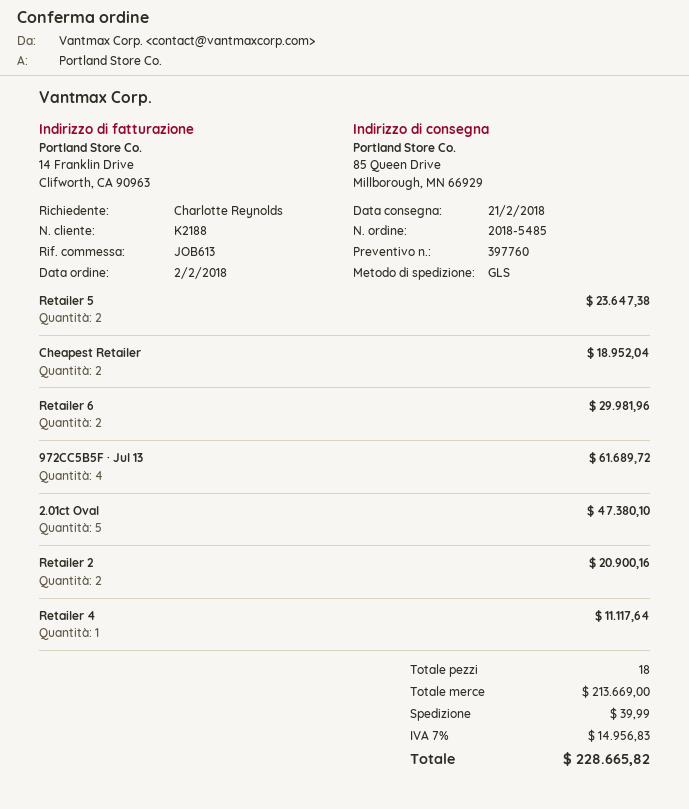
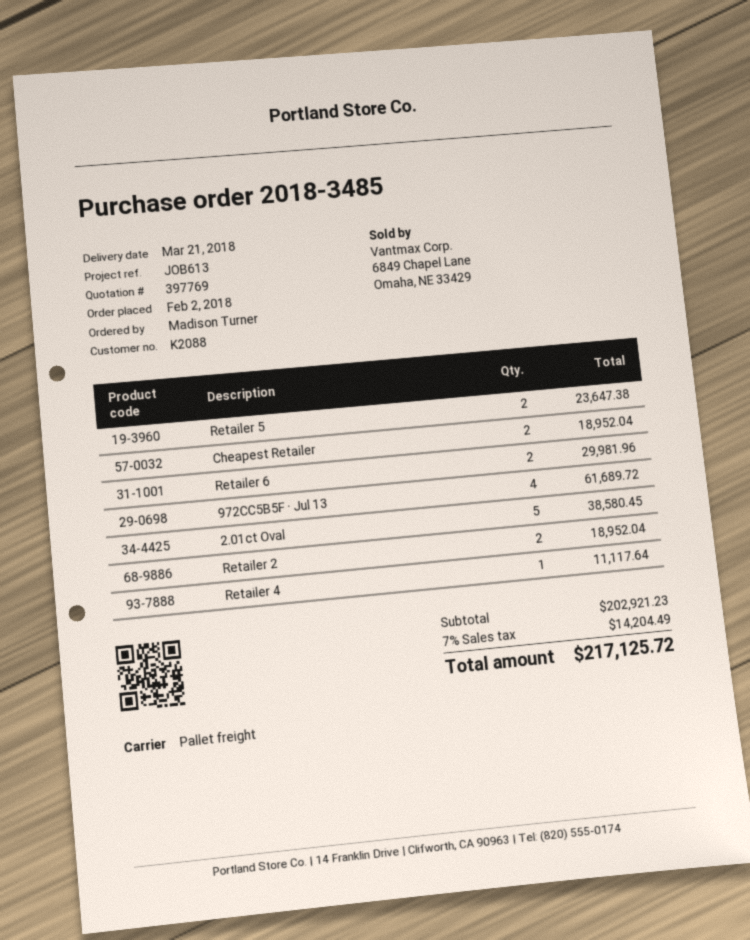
quote number: 397760 -> 397769
order number: 2018-5485 -> 2018-3485
delivery date: 2018-02-21 -> 2018-03-21
customer number: K2188 -> K2088
ordered by: Charlotte Reynolds -> Madison Turner
shipping method: GLS -> pallet freight
2.01ct Oval: 5 for 47380.10 -> 5 for 38580.45
Retailer 2: 2 for 20900.16 -> 2 for 18952.04
subtotal: 213669.00 -> 202921.23
shipping: 39.99 -> none
tax: 7% = 14956.83 -> 7% = 14204.49
total: 228665.82 -> 217125.72

